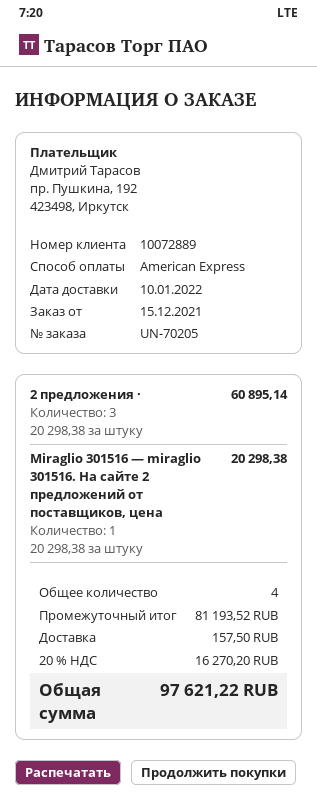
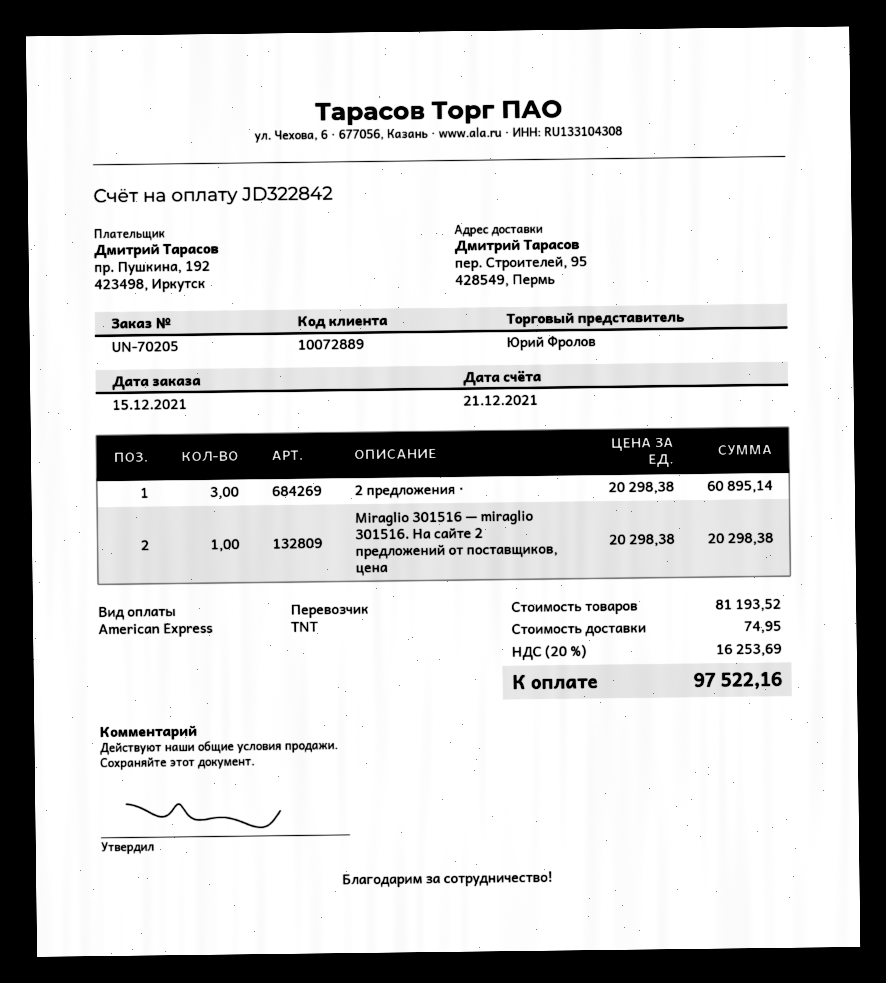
shipping: 157.50 -> 74.95
tax: 20% = 16270.20 -> 20% = 16253.69
total: 97621.22 -> 97522.16

